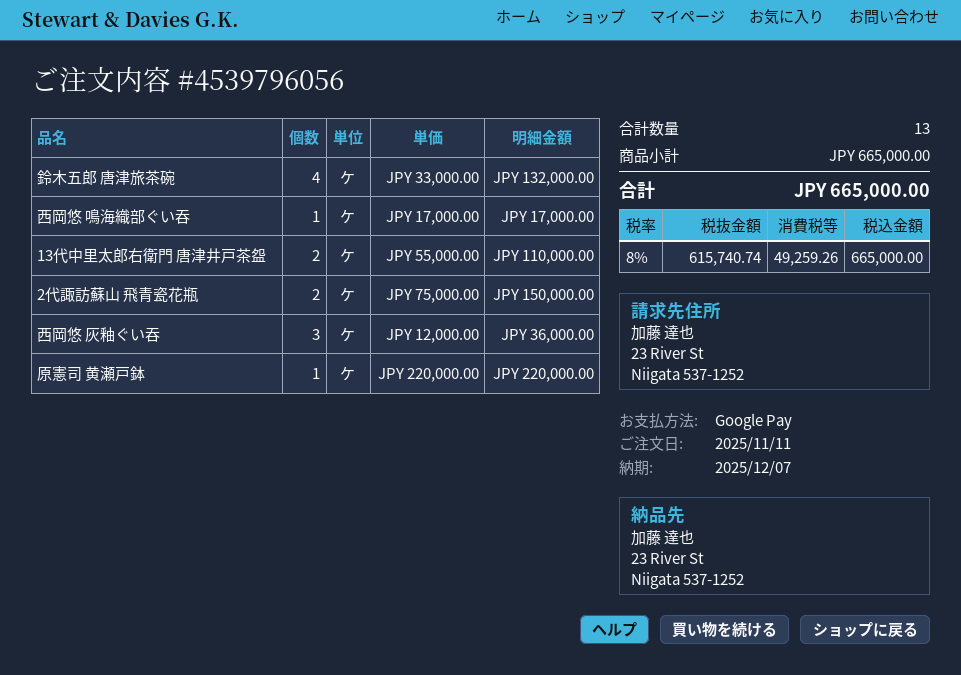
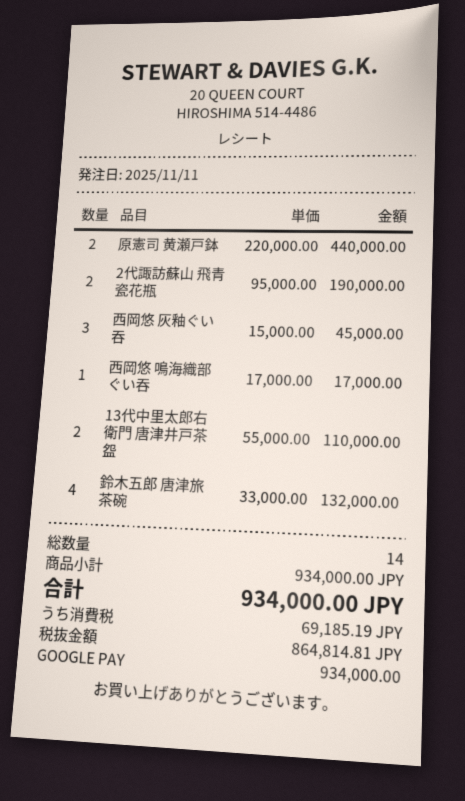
2代諏訪蘇山 飛青瓷花瓶: 2 x 75000.00 = 150000.00 -> 2 x 95000.00 = 190000.00
西岡悠 灰釉ぐい吞: 3 x 12000.00 = 36000.00 -> 3 x 15000.00 = 45000.00
原憲司 黄瀬戸鉢: 1 x 220000.00 = 220000.00 -> 2 x 220000.00 = 440000.00
total quantity: 13 -> 14
subtotal: 665000.00 -> 934000.00
net: 615740.74 -> 864814.81
tax: 49259.26 -> 69185.19
total: 665000.00 -> 934000.00

